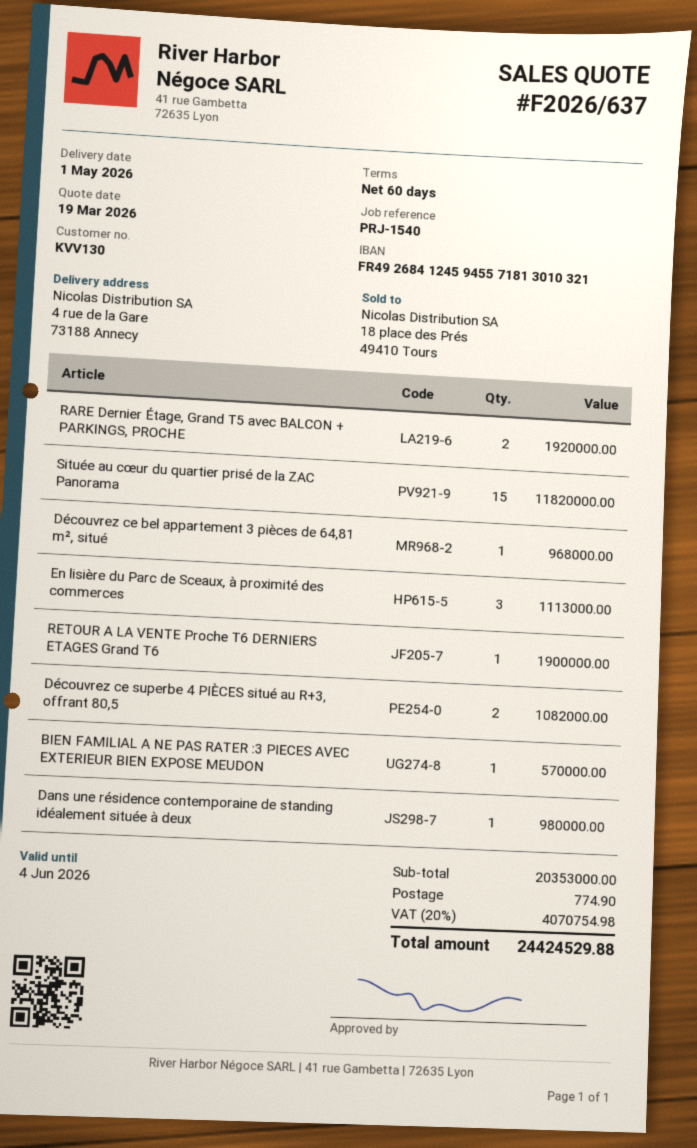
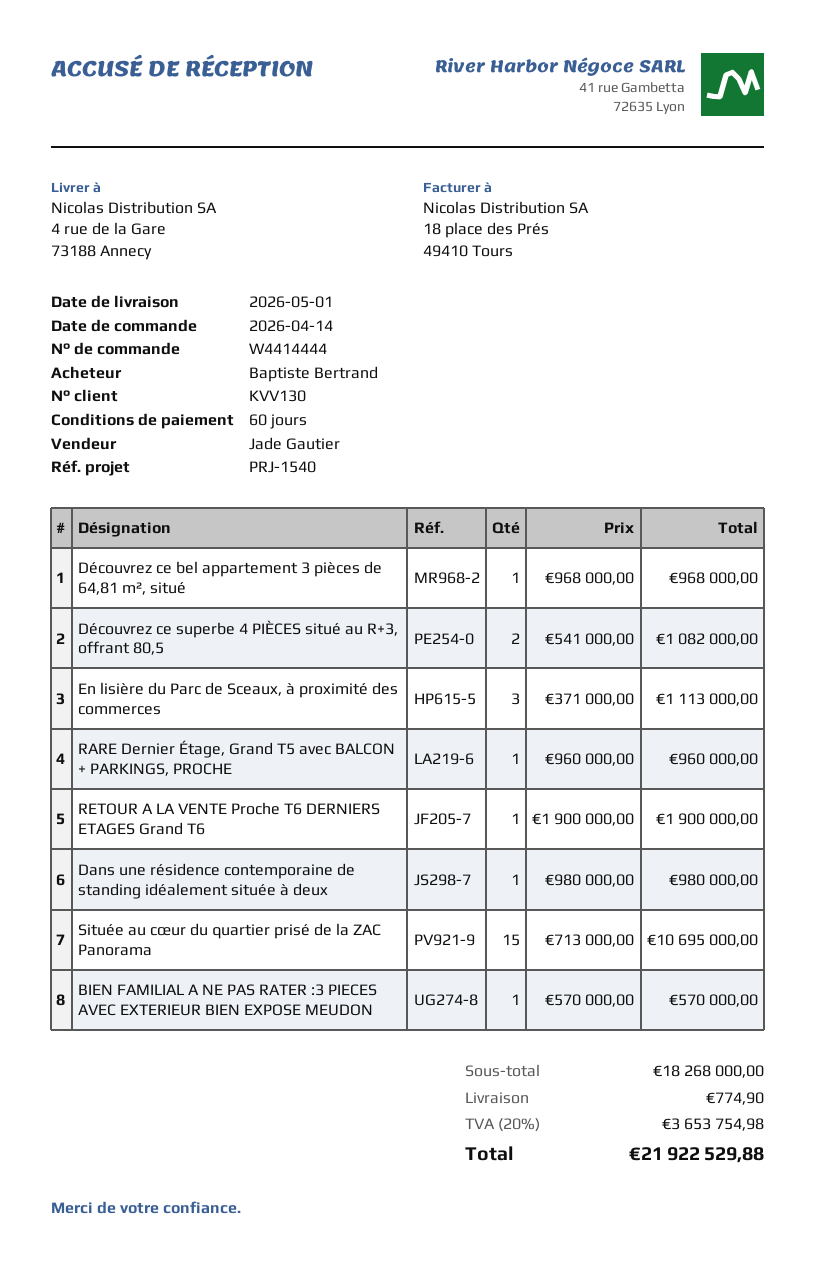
RARE Dernier Étage, Grand T5 avec BALCON + PARKINGS, PROCHE: 2 for 1920000.00 -> 1 for 960000.00
Située au cœur du quartier prisé de la ZAC Panorama: 15 for 11820000.00 -> 15 for 10695000.00
subtotal: 20353000.00 -> 18268000.00
tax: 20% = 4070754.98 -> 20% = 3653754.98
total: 24424529.88 -> 21922529.88

